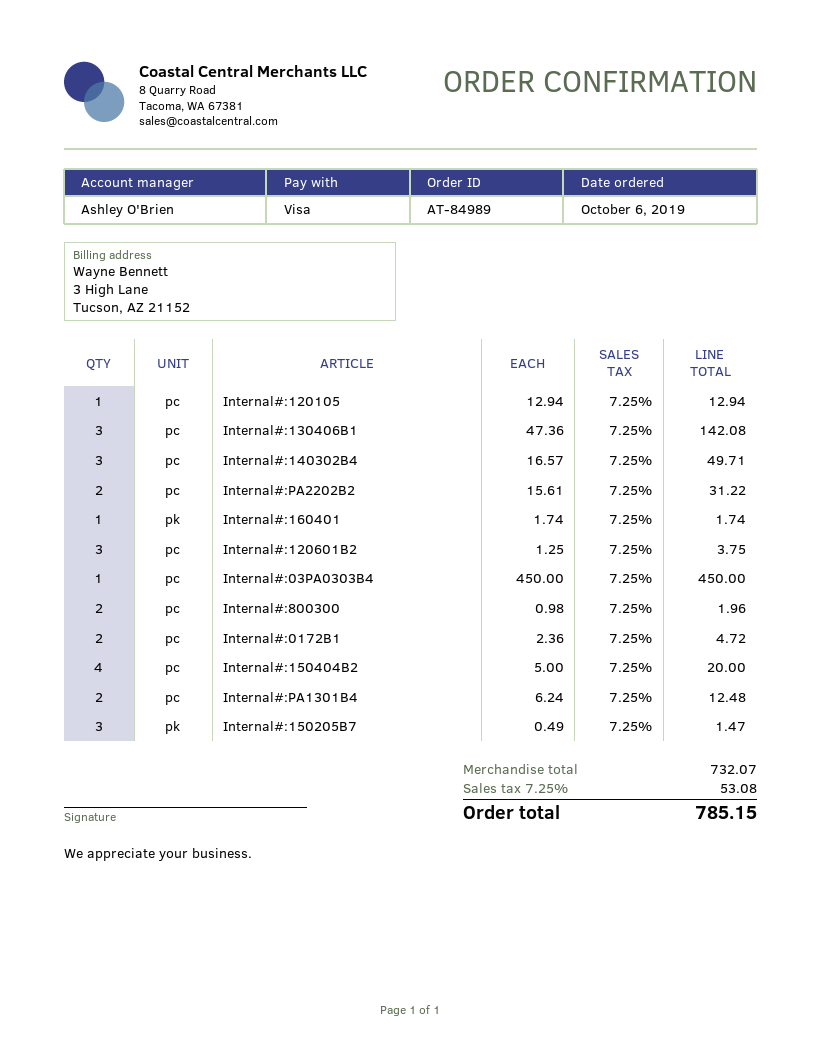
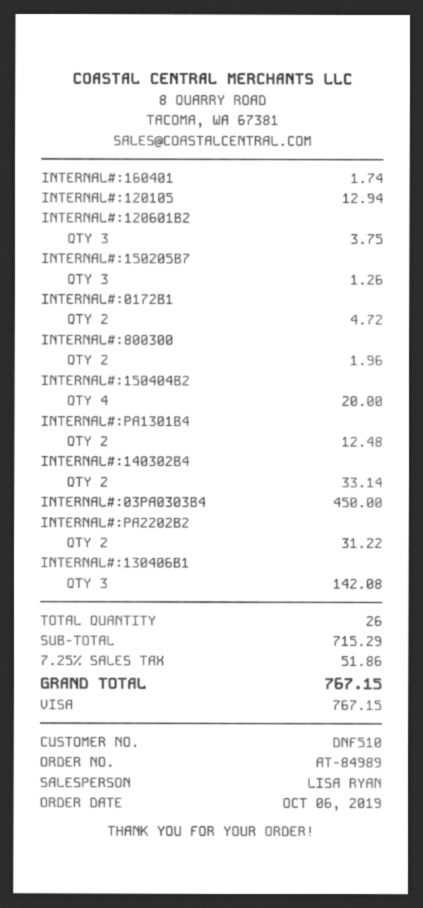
sales rep: Ashley O'Brien -> LISA RYAN
Internal#:140302B4: 3 for 49.71 -> 2 for 33.14
Internal#:150205B7: 3 for 1.47 -> 3 for 1.26
subtotal: 732.07 -> 715.29
tax: 7.25% = 53.08 -> 7.25% = 51.86
total: 785.15 -> 767.15

